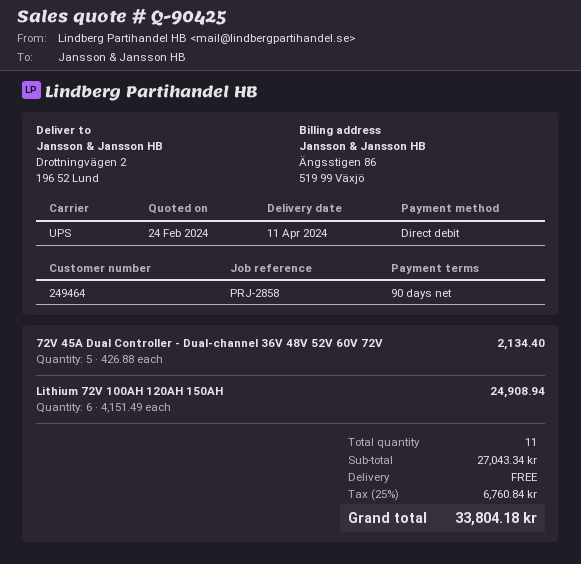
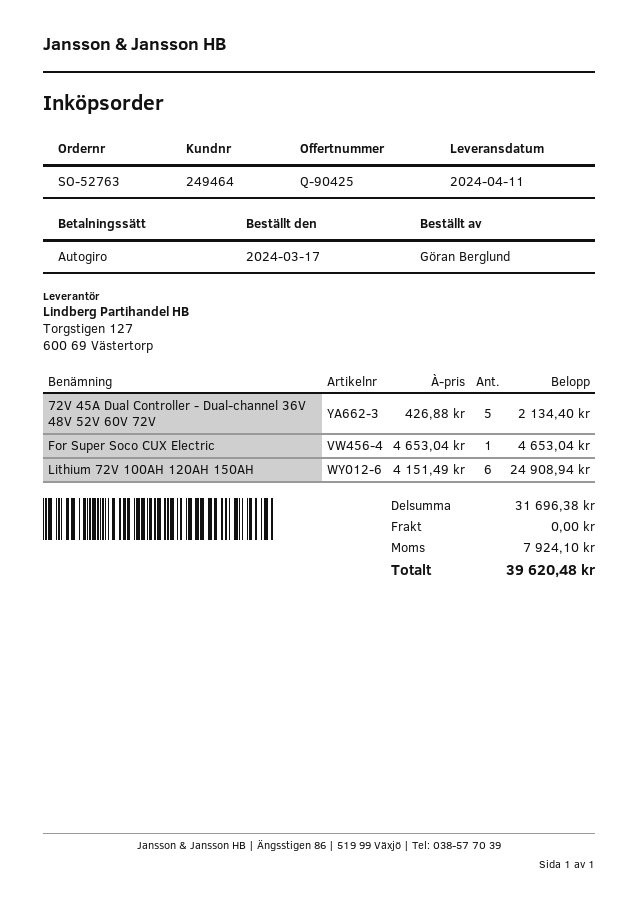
For Super Soco CUX Electric: none -> 1 x 4653.04 = 4653.04
subtotal: 27043.34 -> 31696.38
tax: 6760.84 -> 7924.10
total: 33804.18 -> 39620.48

